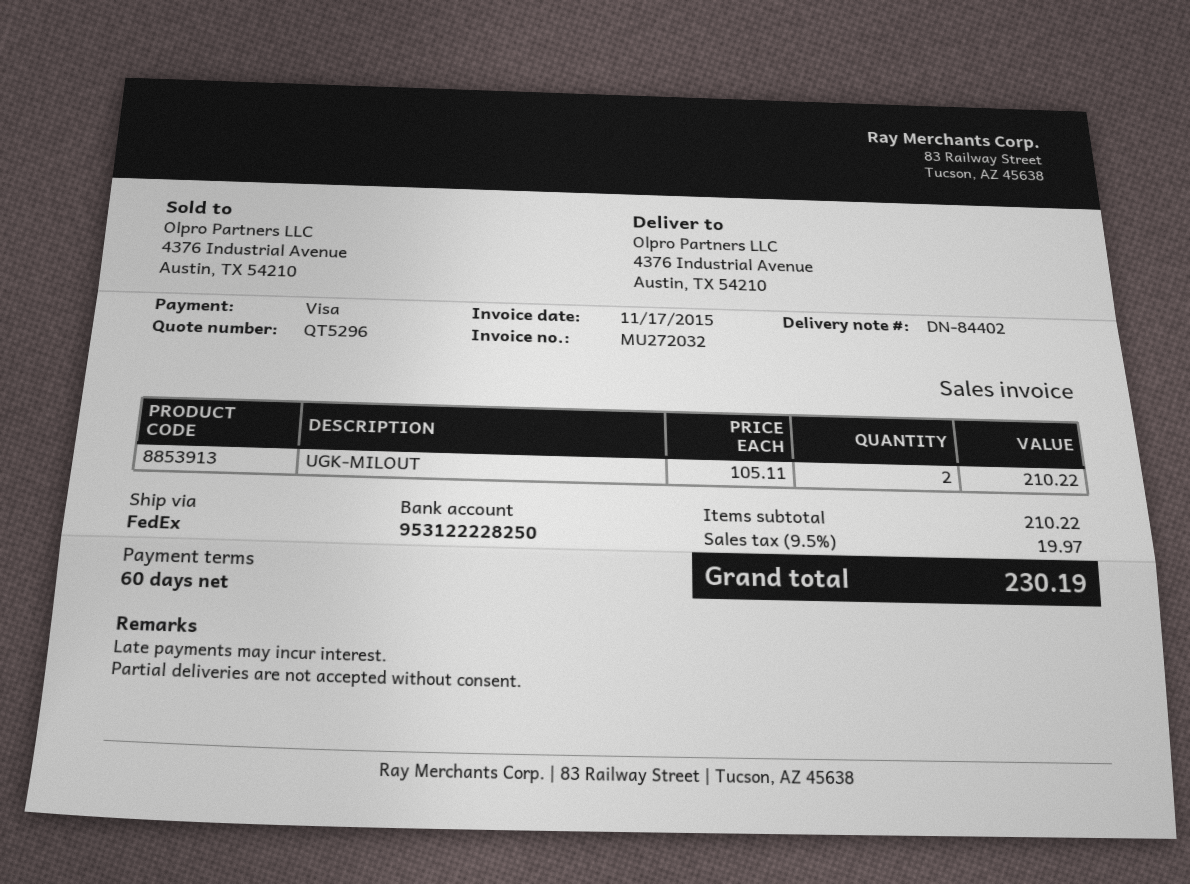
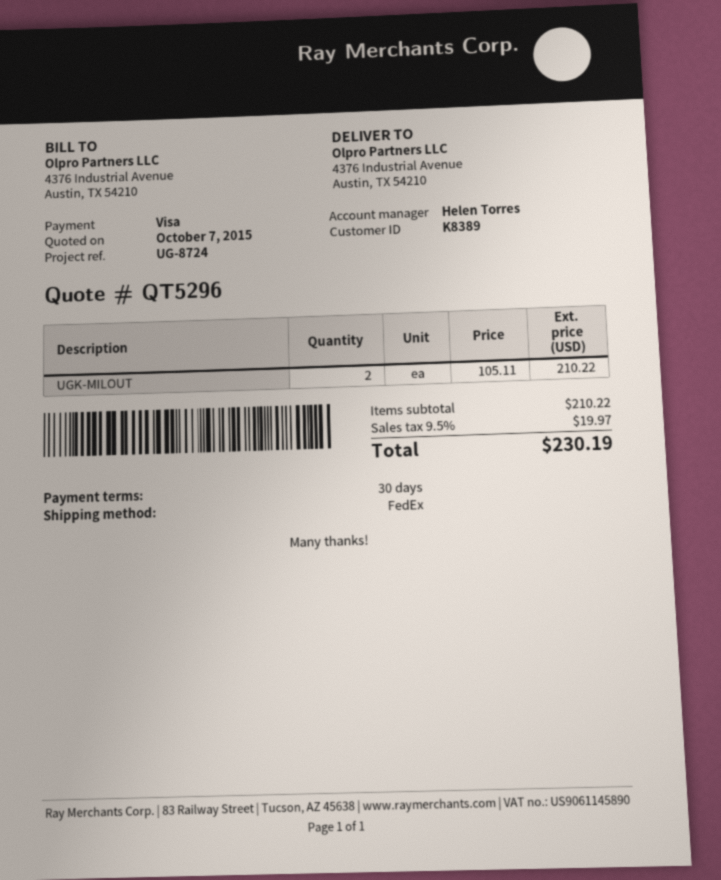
payment terms: 60 days -> 30 days

